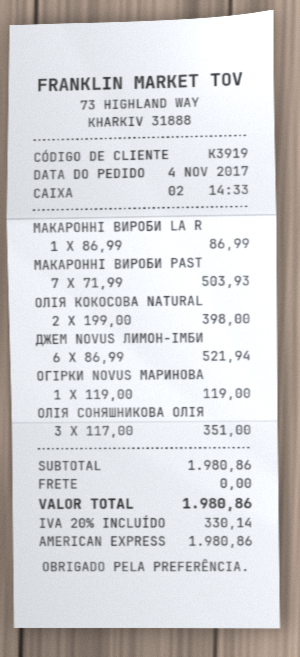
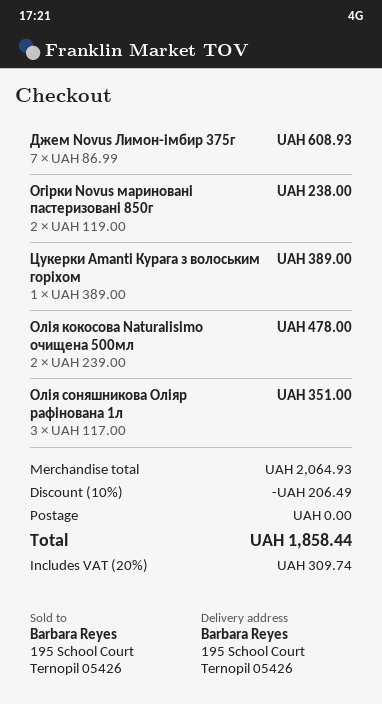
МАКАРОННІ ВИРОБИ LA R: 1 x 86.99 = 86.99 -> none
МАКАРОННІ ВИРОБИ PAST: 7 x 71.99 = 503.93 -> none
ОЛІЯ КОКОСОВА NATURAL: 2 x 199.00 = 398.00 -> 2 x 239.00 = 478.00
ДЖЕМ NOVUS ЛИМОН-ІМБИ: 6 x 86.99 = 521.94 -> 7 x 86.99 = 608.93
ОГІРКИ NOVUS МАРИНОВА: 1 x 119.00 = 119.00 -> 2 x 119.00 = 238.00
Цукерки Amanti Курага з волоським горіхом: none -> 1 x 389.00 = 389.00
subtotal: 1980.86 -> 2064.93
discount: none -> 10% = 206.49
tax: 20% = 330.14 -> 20% = 309.74
total: 1980.86 -> 1858.44

